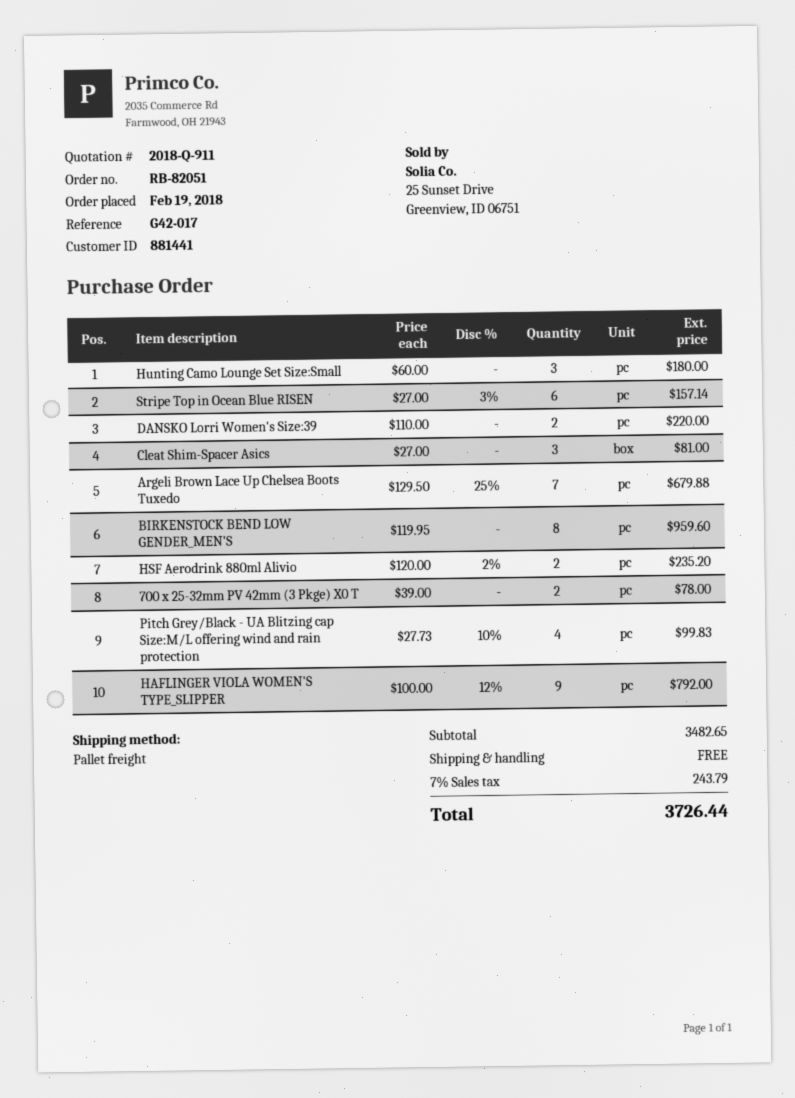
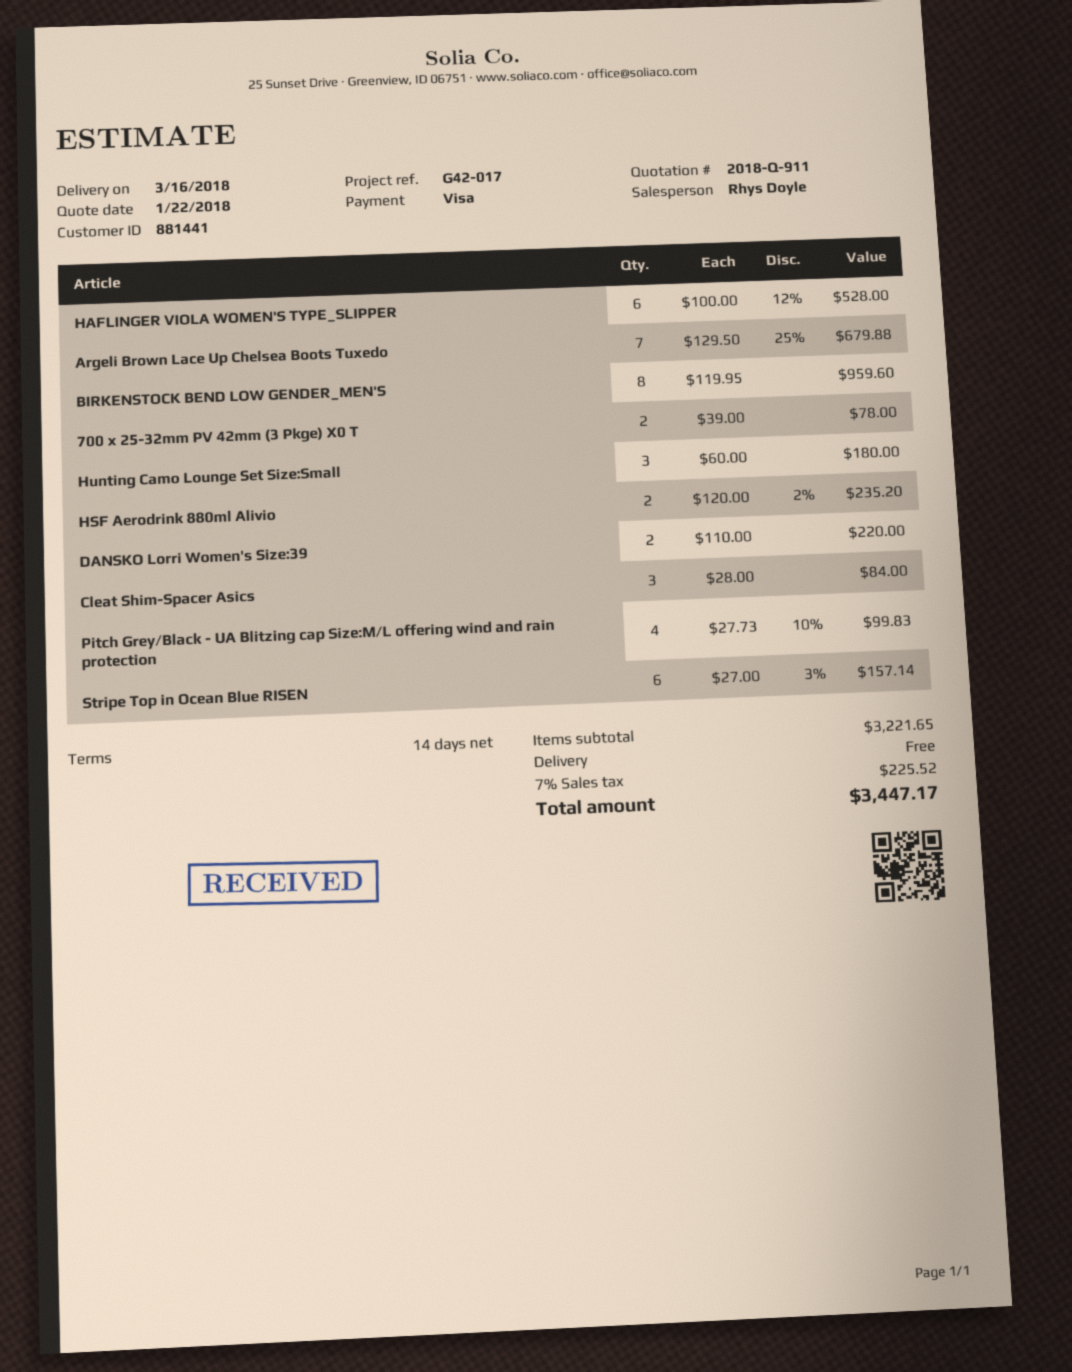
Cleat Shim-Spacer Asics: 3 x 27.00 = 81.00 -> 3 x 28.00 = 84.00
HAFLINGER VIOLA WOMEN'S TYPE_SLIPPER: 9 x 100.00 - 12% = 792.00 -> 6 x 100.00 - 12% = 528.00
subtotal: 3482.65 -> 3221.65
tax: 7% = 243.79 -> 7% = 225.52
total: 3726.44 -> 3447.17

